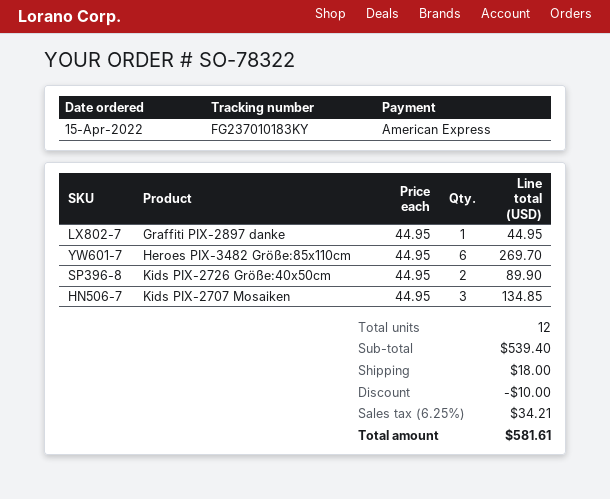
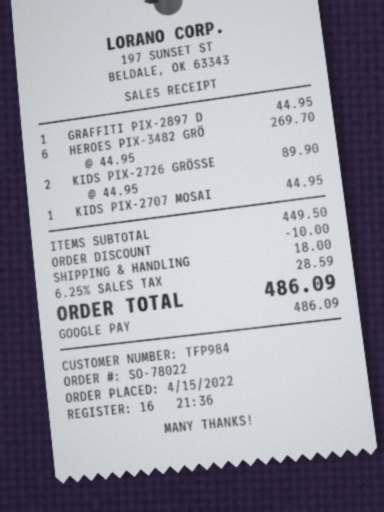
order number: SO-78322 -> SO-78022
payment method: American Express -> Google Pay
Kids PIX-2707 Mosaiken: 3 x 44.95 = 134.85 -> 1 x 44.95 = 44.95
subtotal: 539.40 -> 449.50
tax: 6.25% = 34.21 -> 6.25% = 28.59
total: 581.61 -> 486.09

